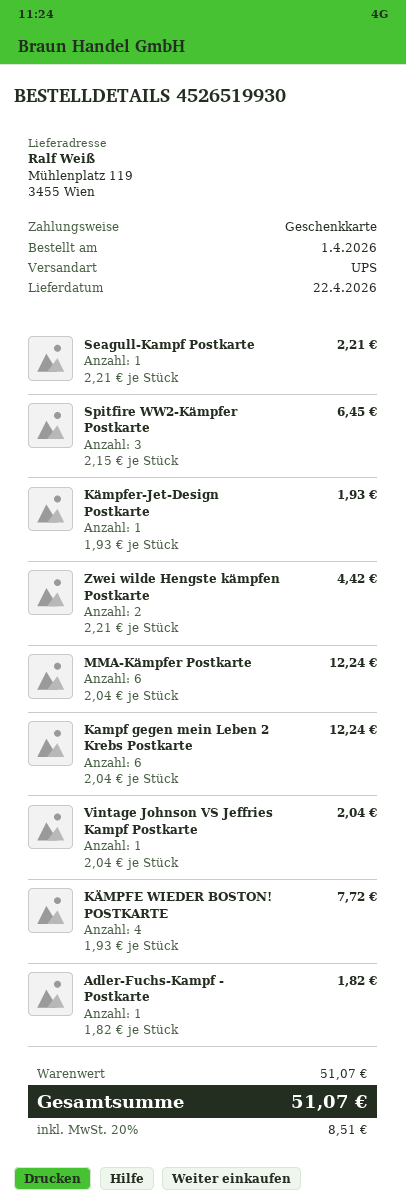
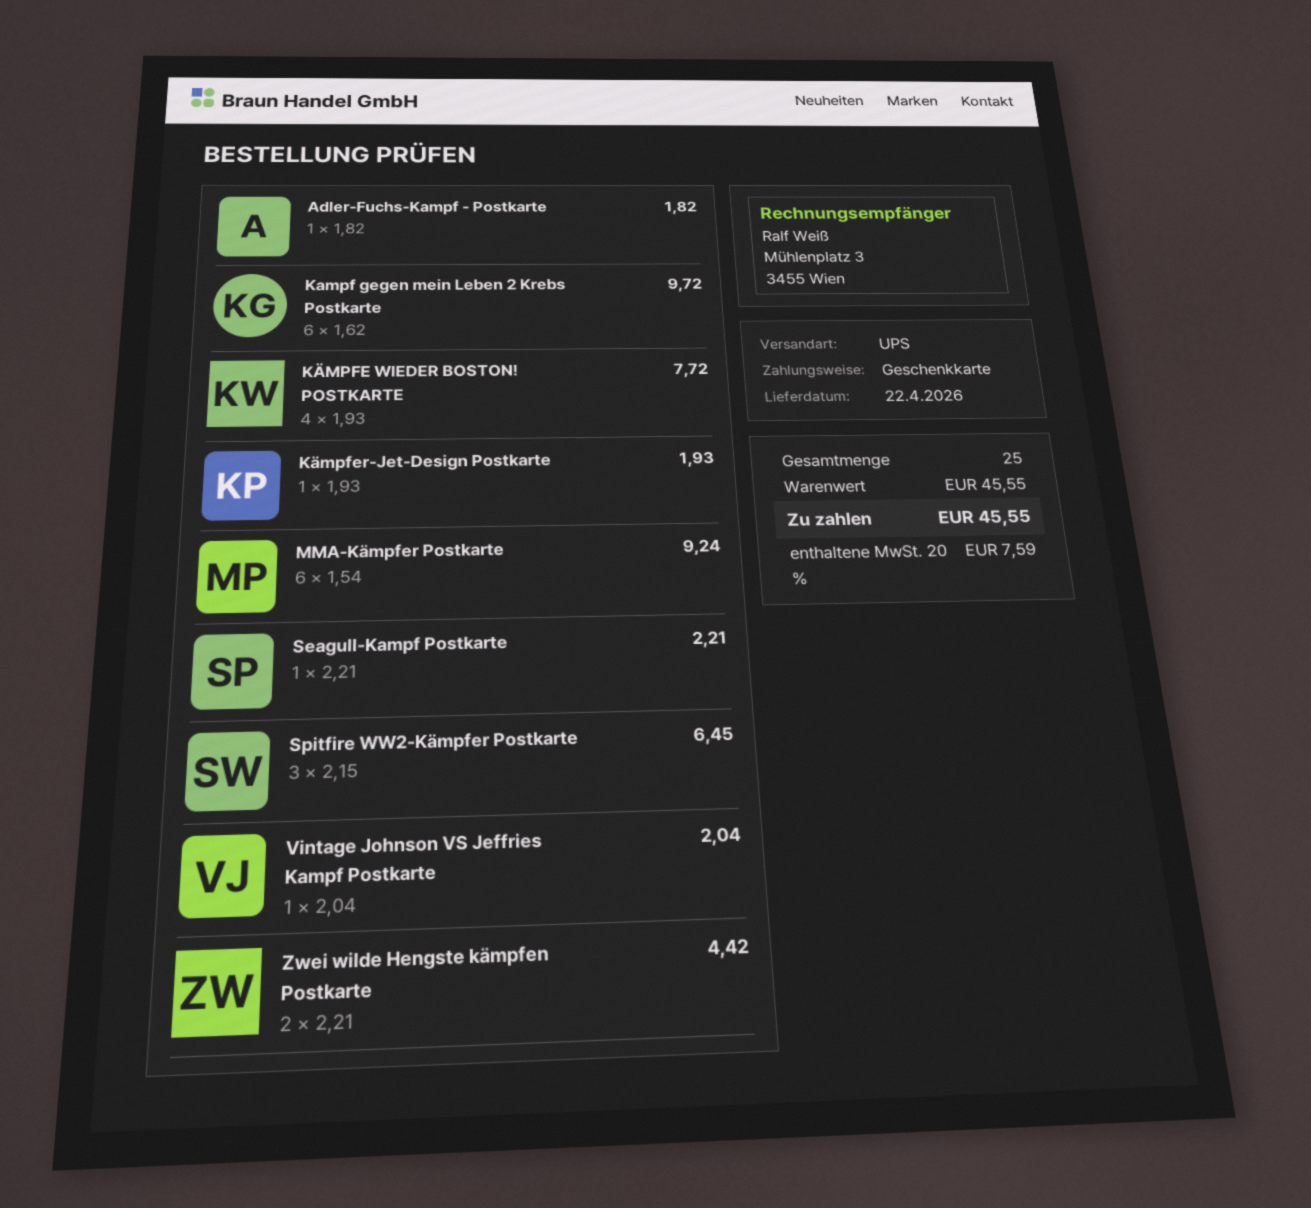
MMA-Kämpfer Postkarte: 6 x 2.04 = 12.24 -> 6 x 1.54 = 9.24
Kampf gegen mein Leben 2 Krebs Postkarte: 6 x 2.04 = 12.24 -> 6 x 1.62 = 9.72
subtotal: 51.07 -> 45.55
tax: 20% = 8.51 -> 20% = 7.59
total: 51.07 -> 45.55

